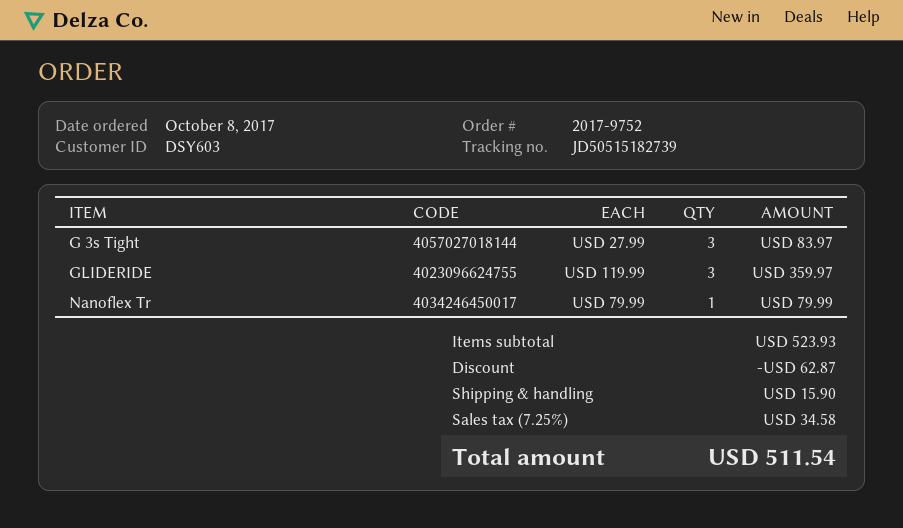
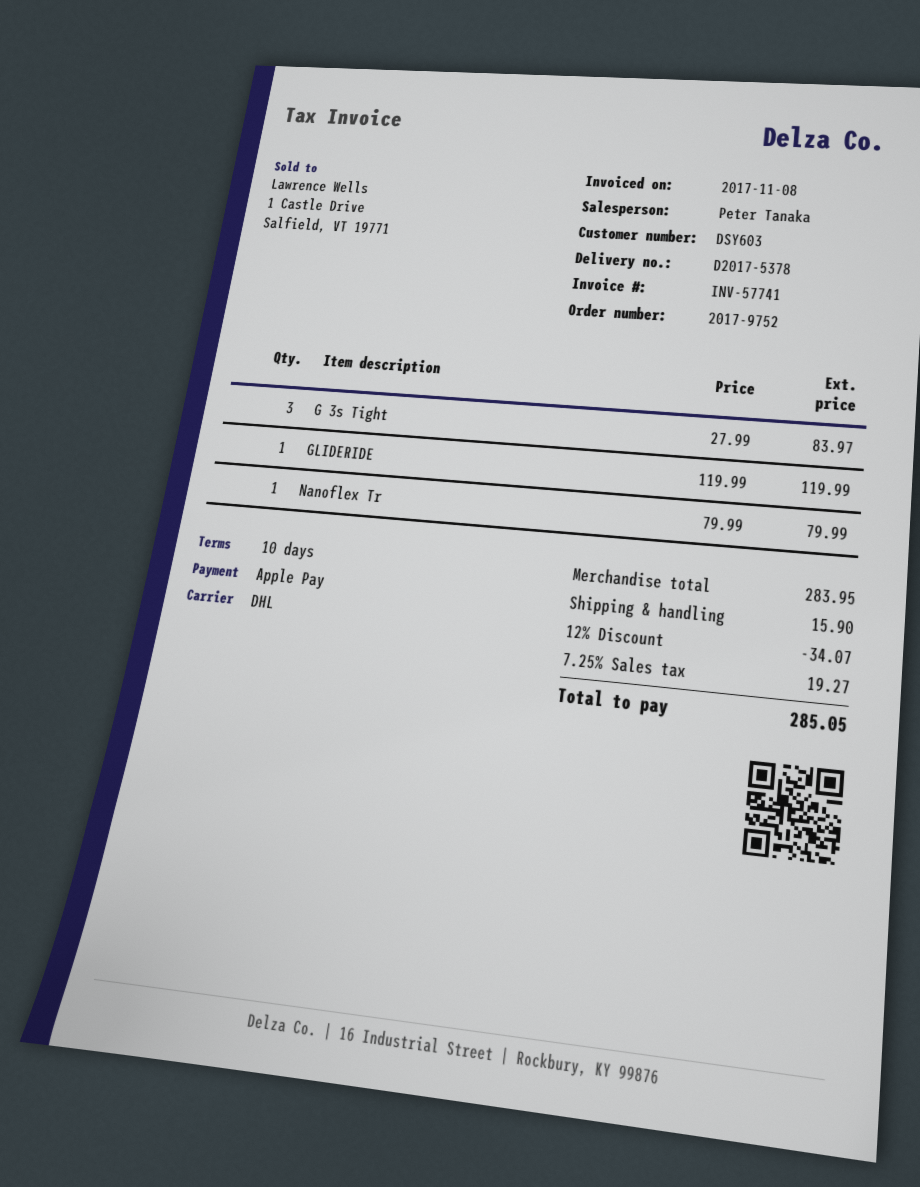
GLIDERIDE: 3 x 119.99 = 359.97 -> 1 x 119.99 = 119.99
subtotal: 523.93 -> 283.95
discount: 62.87 -> 34.07
tax: 7.25% = 34.58 -> 7.25% = 19.27
total: 511.54 -> 285.05

